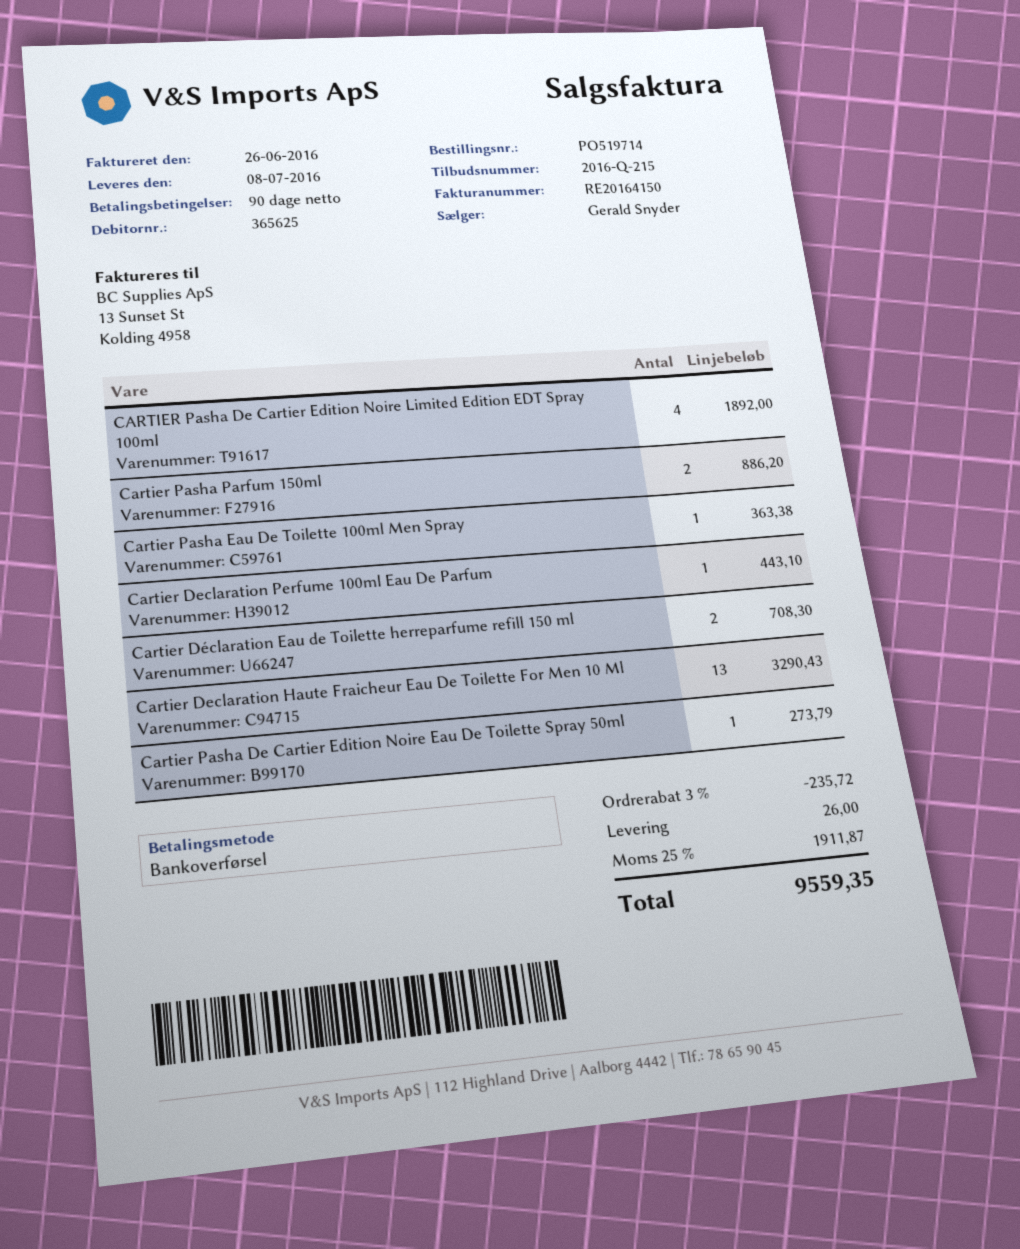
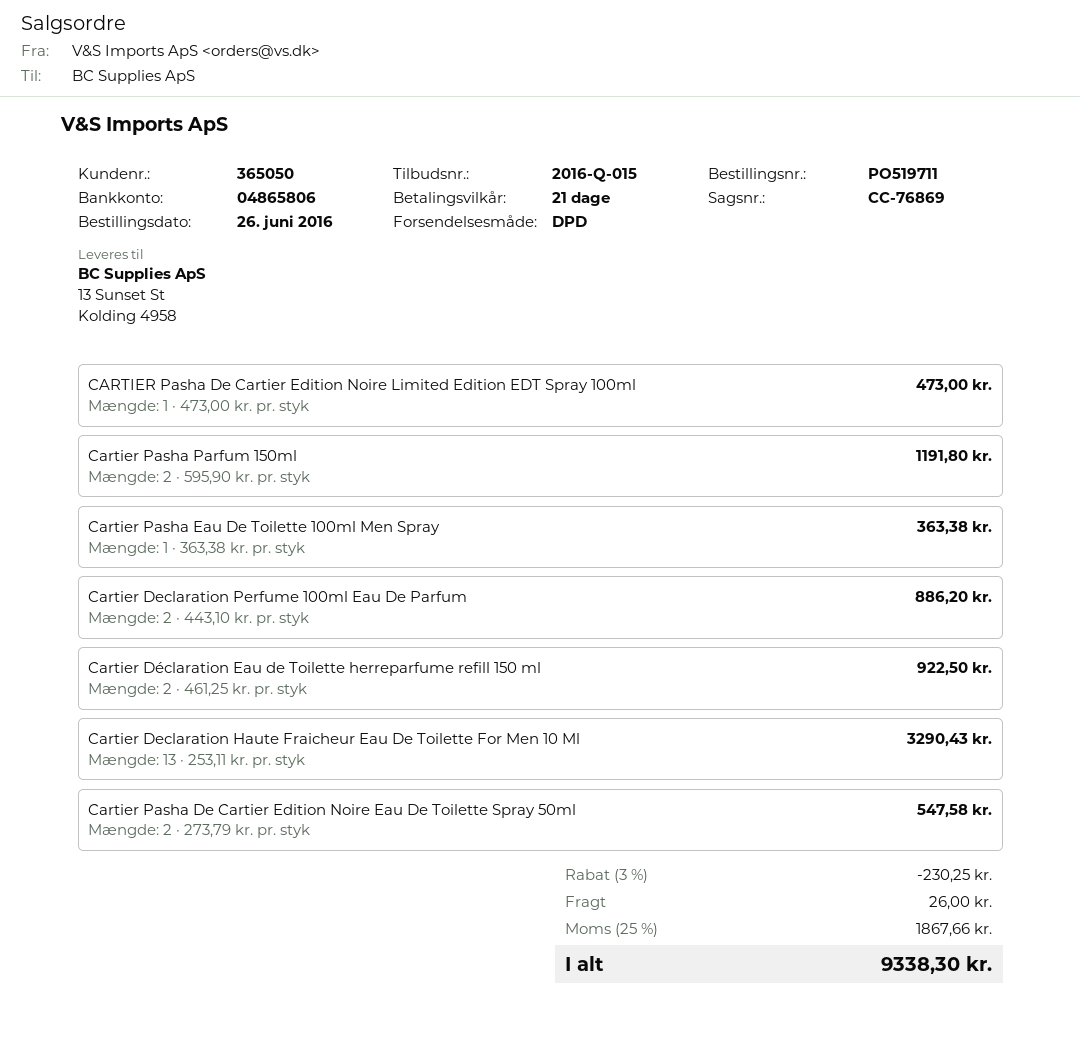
quote number: 2016-Q-215 -> 2016-Q-015
order number: PO519714 -> PO519711
payment terms: 90 days -> 21 days
customer number: 365625 -> 365050
CARTIER Pasha De Cartier Edition Noire Limited Edition EDT Spray 100ml: 4 for 1892.00 -> 1 for 473.00
Cartier Pasha Parfum 150ml: 2 for 886.20 -> 2 for 1191.80
Cartier Declaration Perfume 100ml Eau De Parfum: 1 for 443.10 -> 2 for 886.20
Cartier Déclaration Eau de Toilette herreparfume refill 150 ml: 2 for 708.30 -> 2 for 922.50
Cartier Pasha De Cartier Edition Noire Eau De Toilette Spray 50ml: 1 for 273.79 -> 2 for 547.58
discount: 3% = 235.72 -> 3% = 230.25
tax: 25% = 1911.87 -> 25% = 1867.66
total: 9559.35 -> 9338.30

